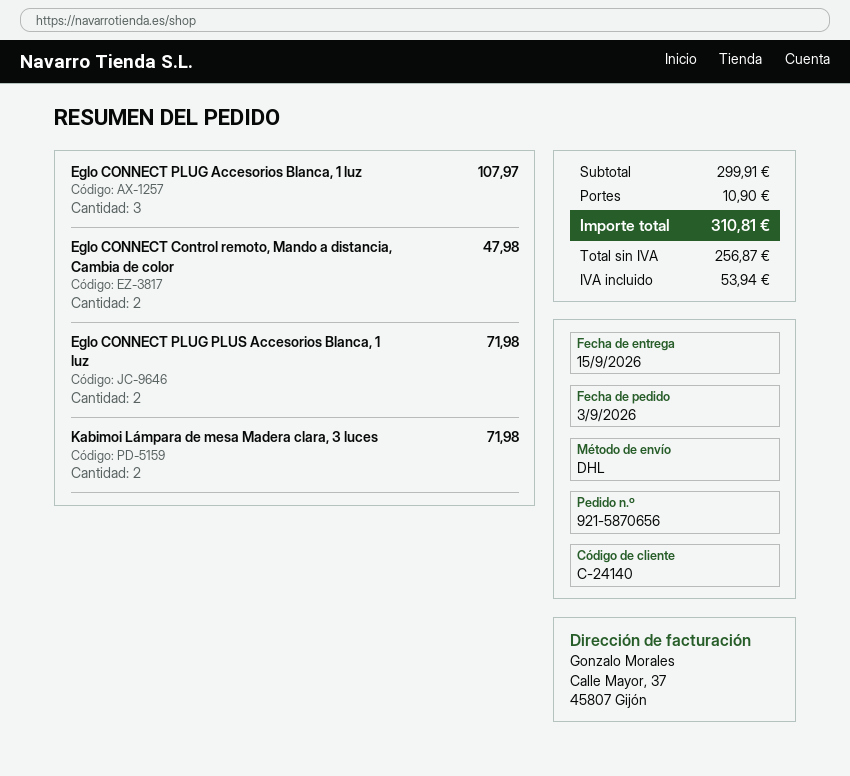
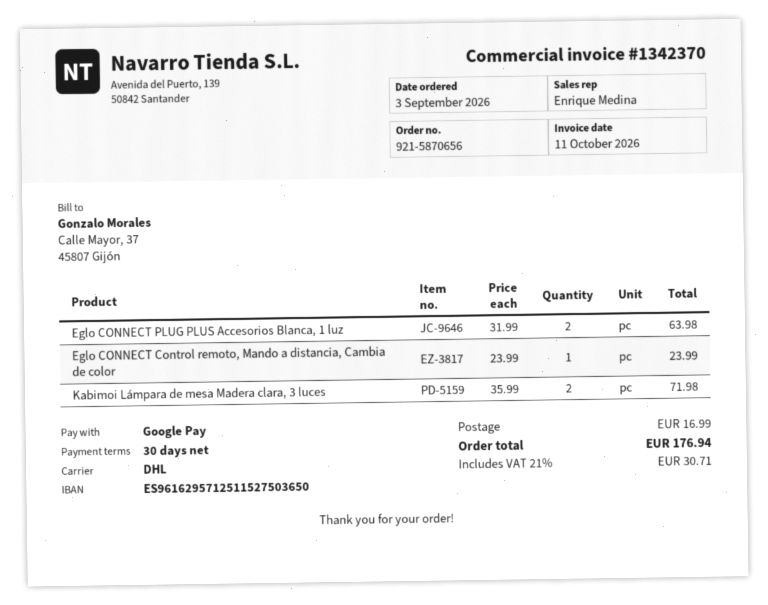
Eglo CONNECT PLUG Accesorios Blanca, 1 luz: 3 for 107.97 -> none
Eglo CONNECT Control remoto, Mando a distancia, Cambia de color: 2 for 47.98 -> 1 for 23.99
Eglo CONNECT PLUG PLUS Accesorios Blanca, 1 luz: 2 for 71.98 -> 2 for 63.98
shipping: 10.90 -> 16.99
tax: 53.94 -> 30.71
total: 310.81 -> 176.94

